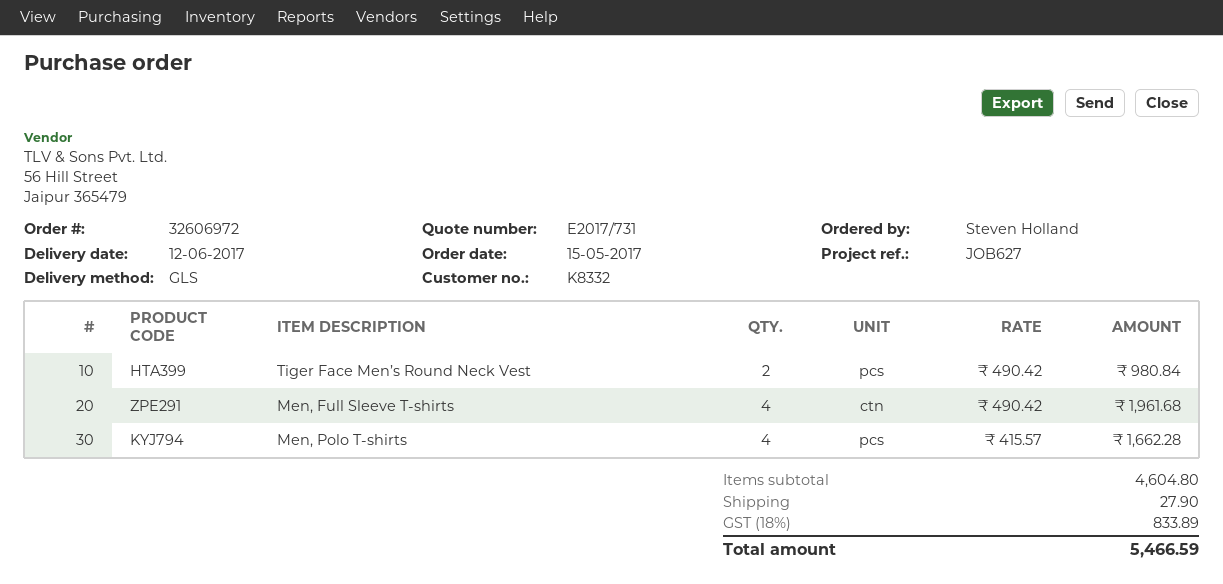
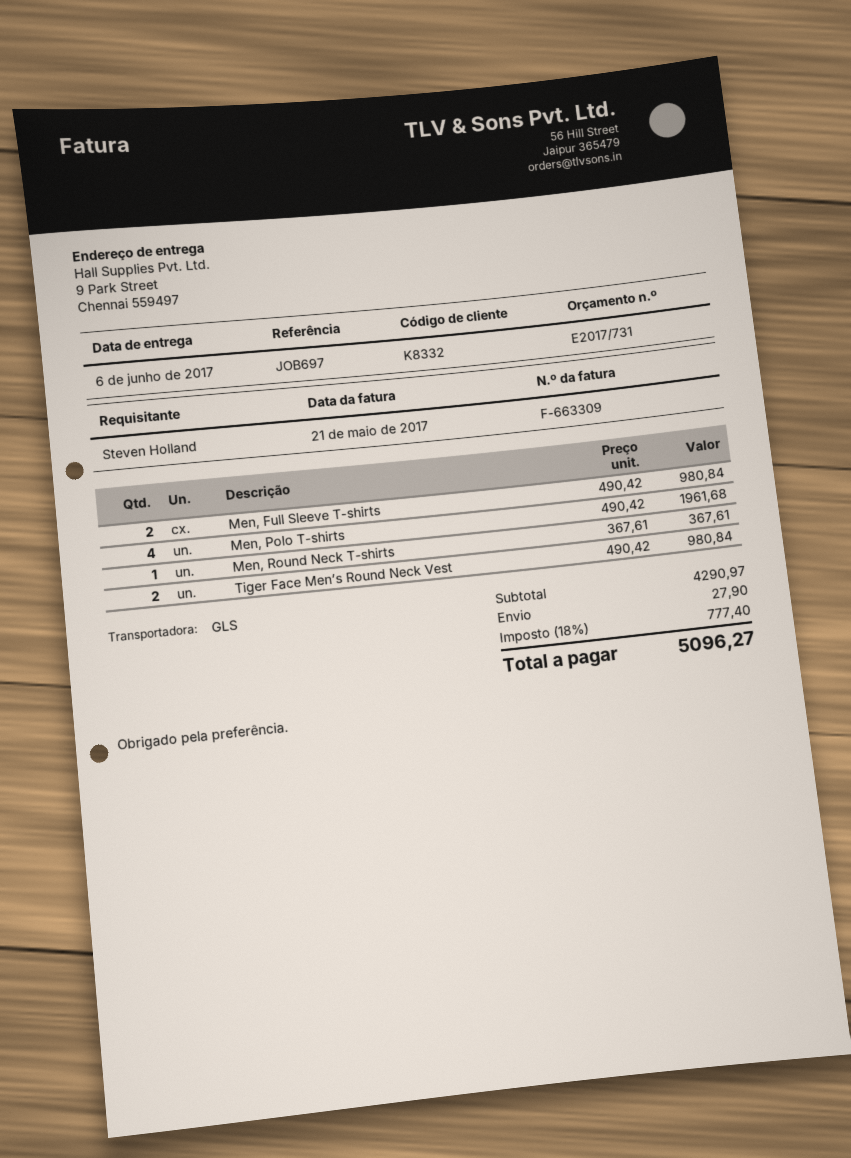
delivery date: 2017-06-12 -> 2017-06-06
reference: JOB627 -> JOB697
Men, Full Sleeve T-shirts: 4 x 490.42 = 1961.68 -> 2 x 490.42 = 980.84
Men, Polo T-shirts: 4 x 415.57 = 1662.28 -> 4 x 490.42 = 1961.68
Men, Round Neck T-shirts: none -> 1 x 367.61 = 367.61
subtotal: 4604.80 -> 4290.97
tax: 18% = 833.89 -> 18% = 777.40
total: 5466.59 -> 5096.27

